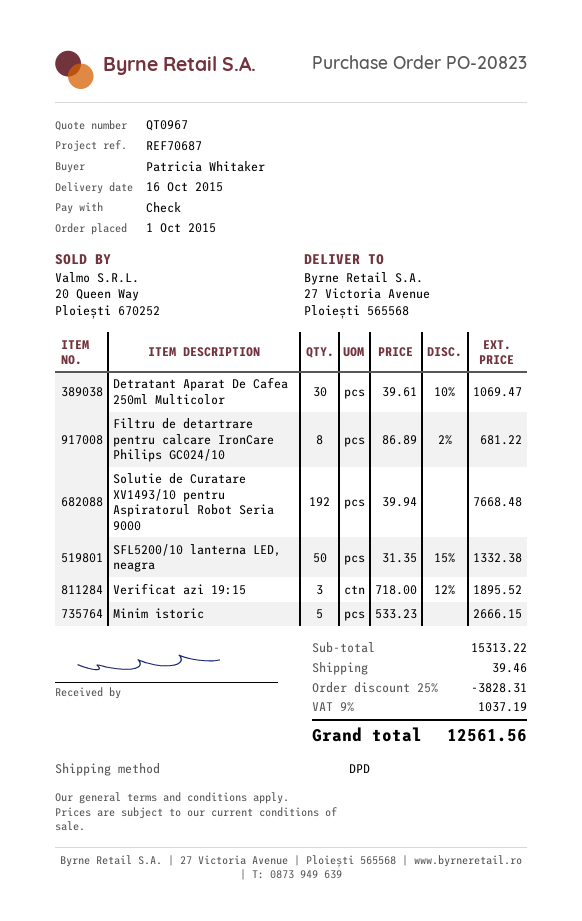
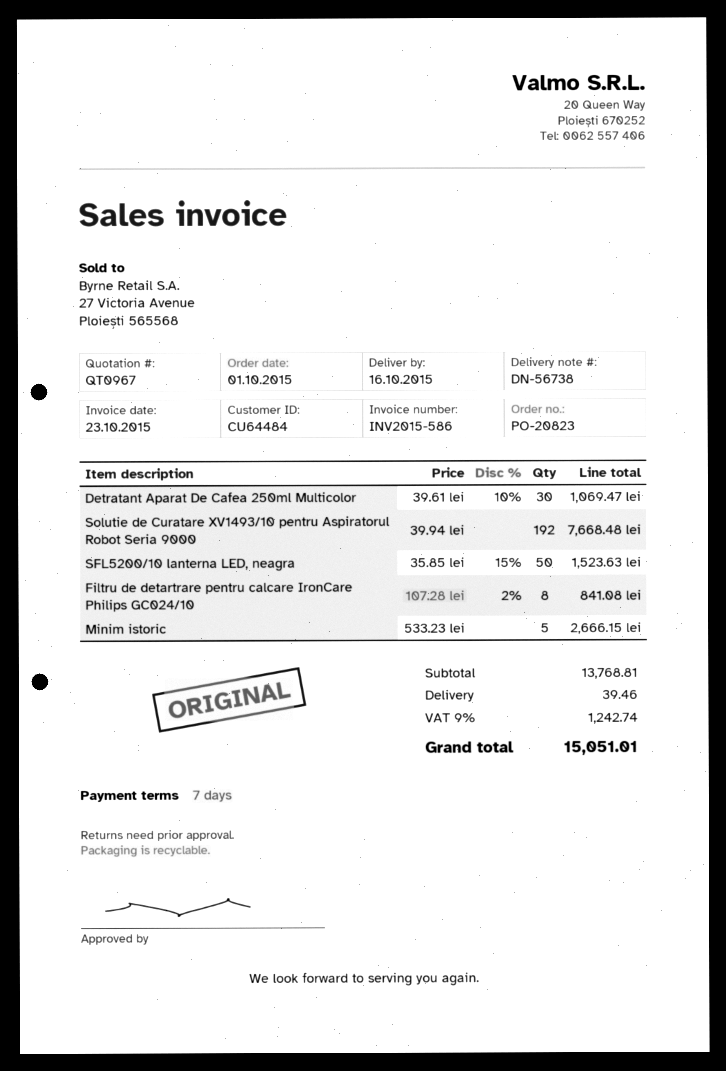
Filtru de detartrare pentru calcare IronCare Philips GC024/10: 8 x 86.89 - 2% = 681.22 -> 8 x 107.28 - 2% = 841.08
SFL5200/10 lanterna LED, neagra: 50 x 31.35 - 15% = 1332.38 -> 50 x 35.85 - 15% = 1523.63
Verificat azi 19:15: 3 x 718.00 - 12% = 1895.52 -> none
subtotal: 15313.22 -> 13768.81
discount: 25% = 3828.31 -> none
tax: 9% = 1037.19 -> 9% = 1242.74
total: 12561.56 -> 15051.01

